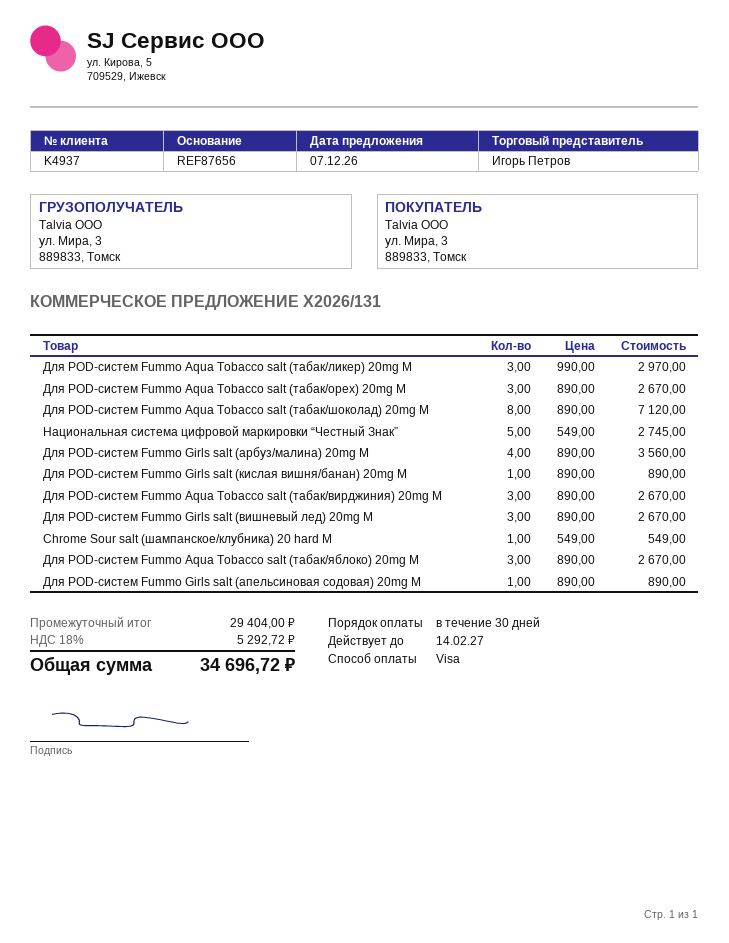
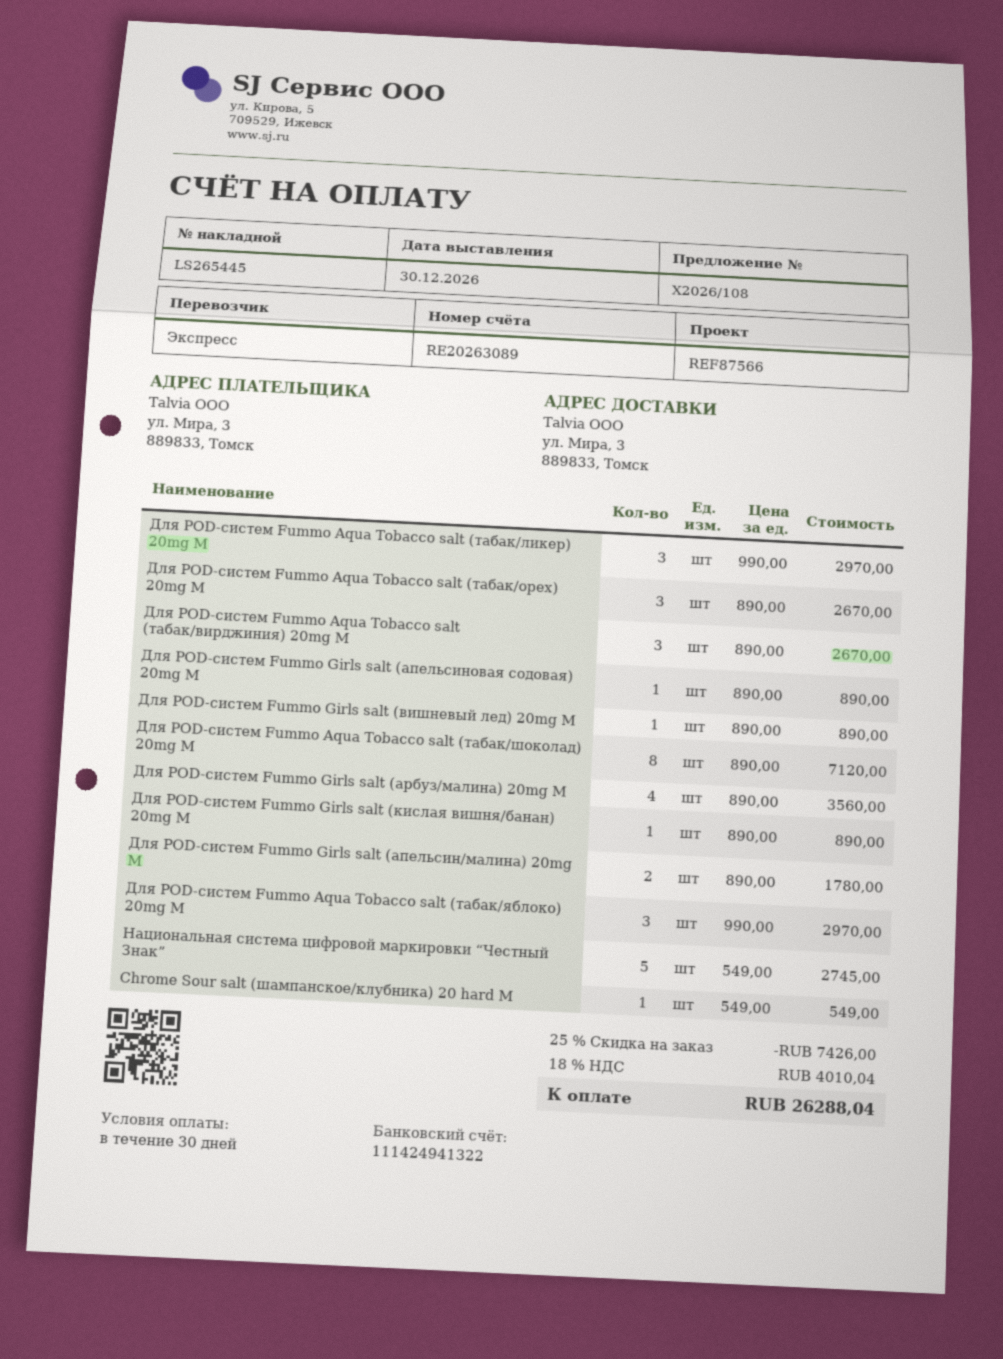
quote number: X2026/131 -> X2026/108
reference: REF87656 -> REF87566
Для POD-систем Fummo Girls salt (вишневый лед) 20mg M: 3 x 890.00 = 2670.00 -> 1 x 890.00 = 890.00
Для POD-систем Fummo Aqua Tobacco salt (табак/яблоко) 20mg M: 3 x 890.00 = 2670.00 -> 3 x 990.00 = 2970.00
Для POD-систем Fummo Girls salt (апельсин/малина) 20mg M: none -> 2 x 890.00 = 1780.00
discount: none -> 25% = 7426.00
tax: 18% = 5292.72 -> 18% = 4010.04
total: 34696.72 -> 26288.04

